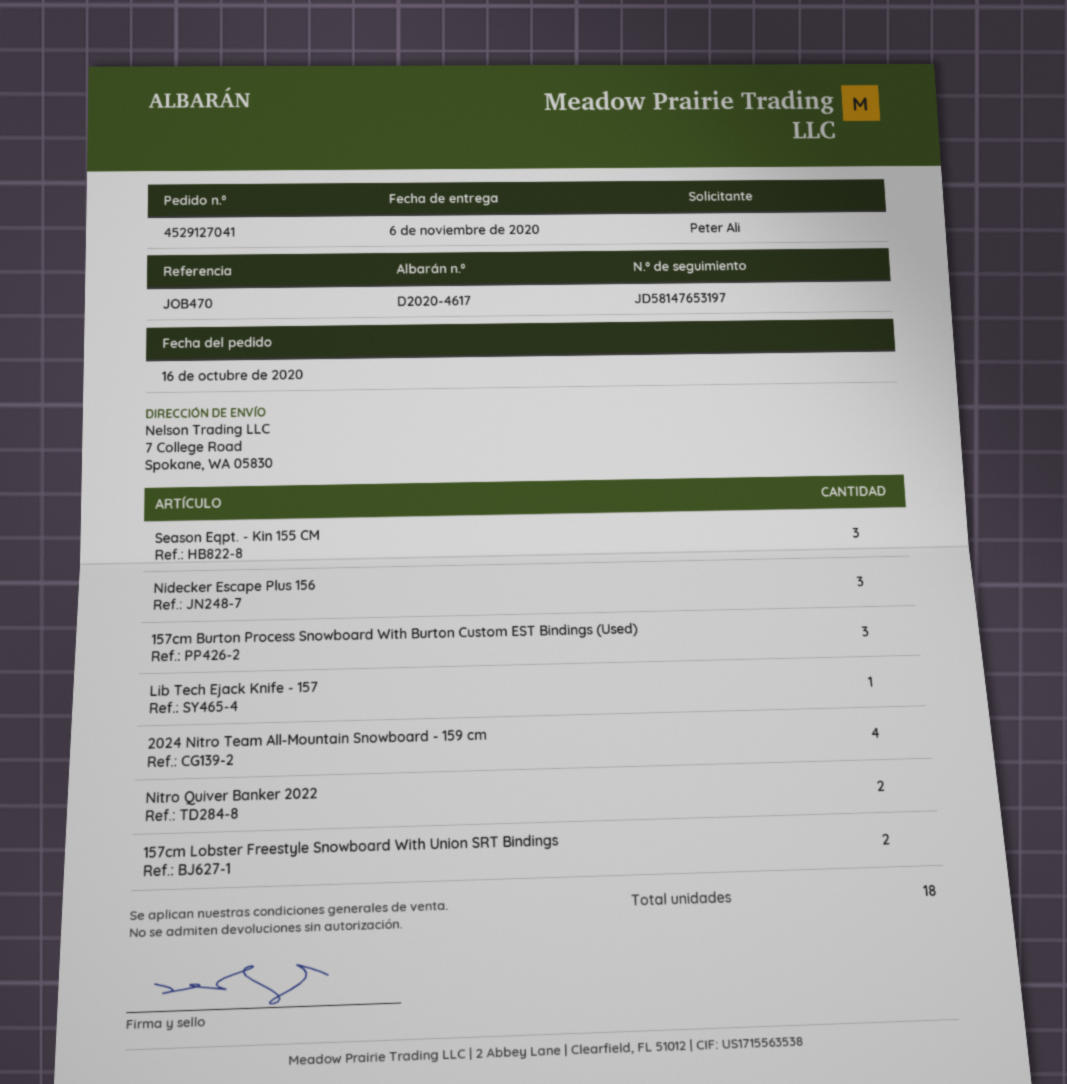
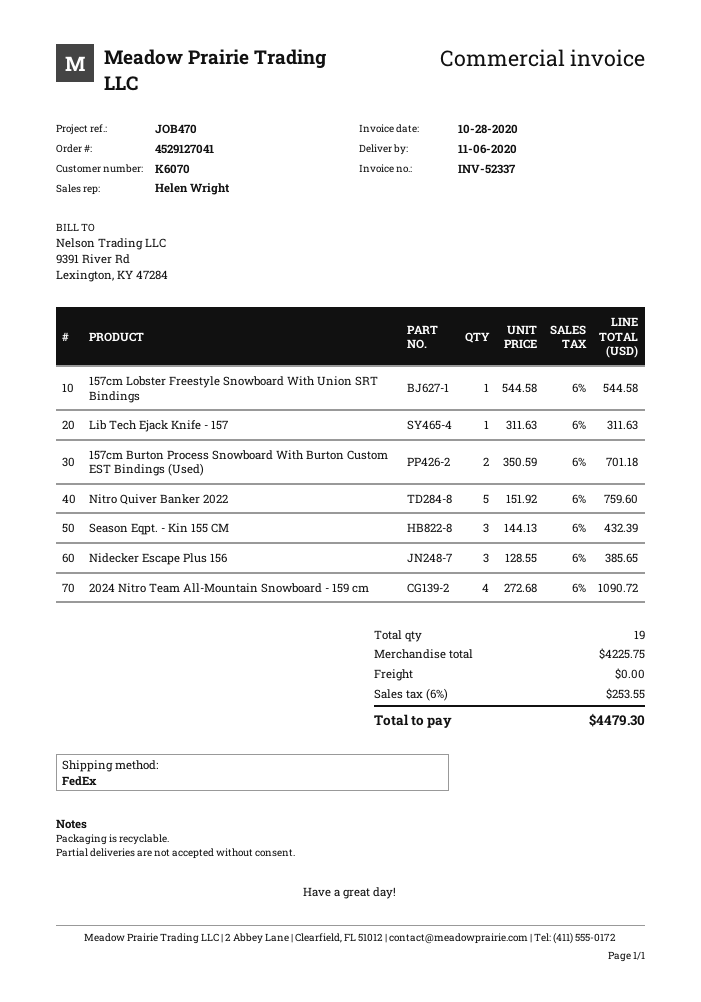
157cm Burton Process Snowboard With Burton Custom EST Bindings (Used): 3 -> 2
Nitro Quiver Banker 2022: 2 -> 5
157cm Lobster Freestyle Snowboard With Union SRT Bindings: 2 -> 1
total quantity: 18 -> 19

